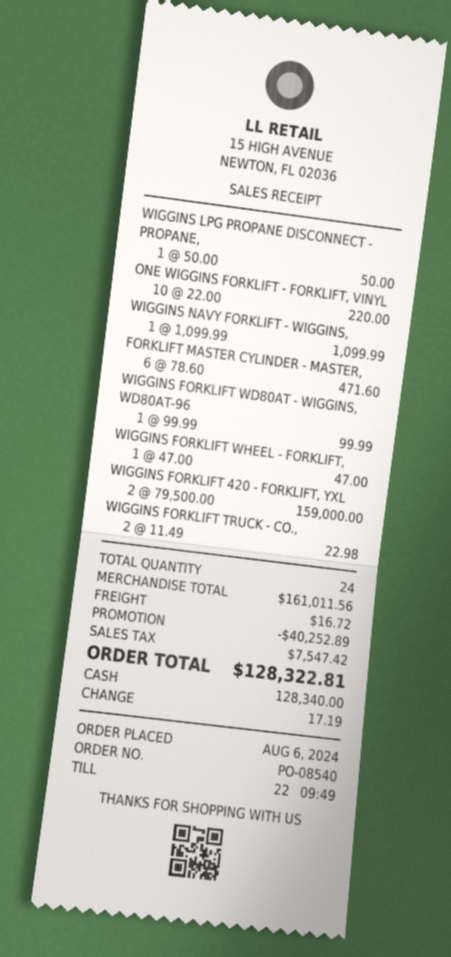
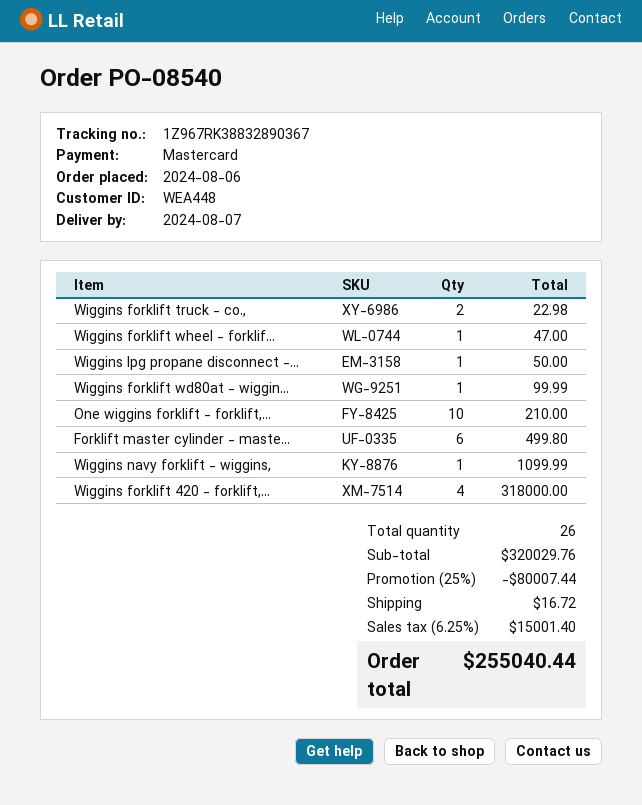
payment method: cash -> Mastercard
ONE WIGGINS FORKLIFT - FORKLIFT, VINYL: 10 for 220.00 -> 10 for 210.00
FORKLIFT MASTER CYLINDER - MASTER,: 6 for 471.60 -> 6 for 499.80
WIGGINS FORKLIFT 420 - FORKLIFT, YXL: 2 for 159000.00 -> 4 for 318000.00
total quantity: 24 -> 26
subtotal: 161011.56 -> 320029.76
discount: 40252.89 -> 80007.44
tax: 7547.42 -> 15001.40
total: 128322.81 -> 255040.44

